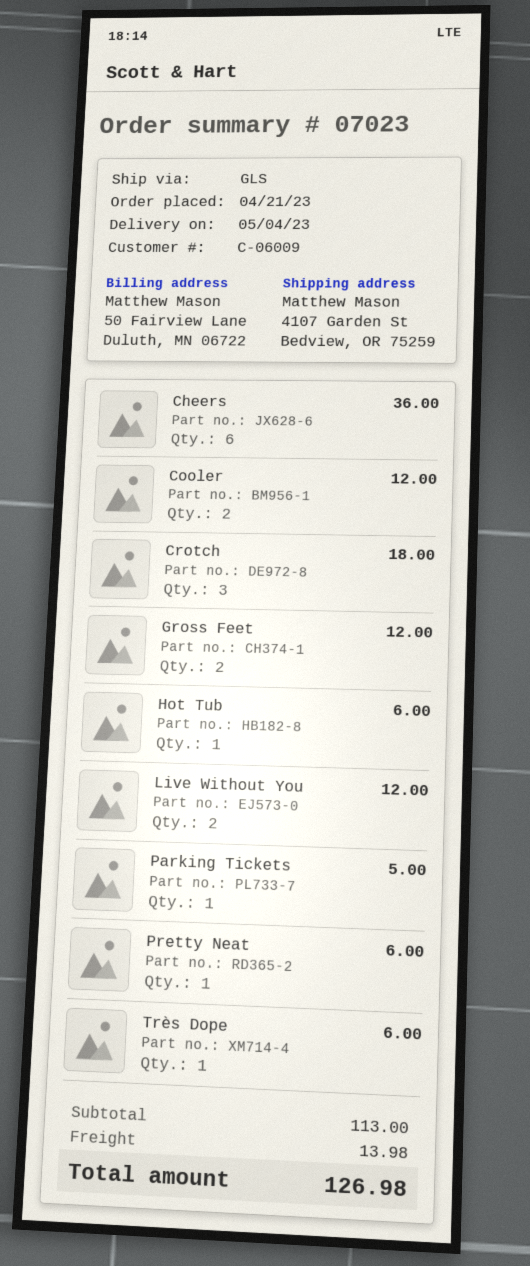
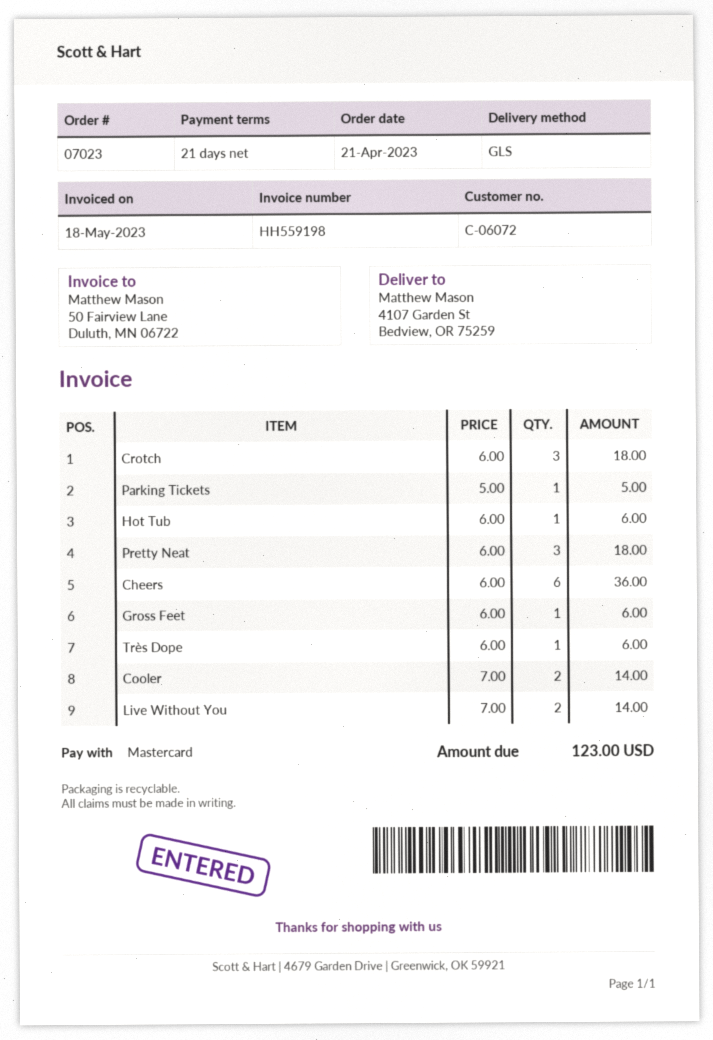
customer number: C-06009 -> C-06072
Cooler: 2 for 12.00 -> 2 for 14.00
Gross Feet: 2 for 12.00 -> 1 for 6.00
Live Without You: 2 for 12.00 -> 2 for 14.00
Pretty Neat: 1 for 6.00 -> 3 for 18.00
shipping: 13.98 -> none
total: 126.98 -> 123.00

